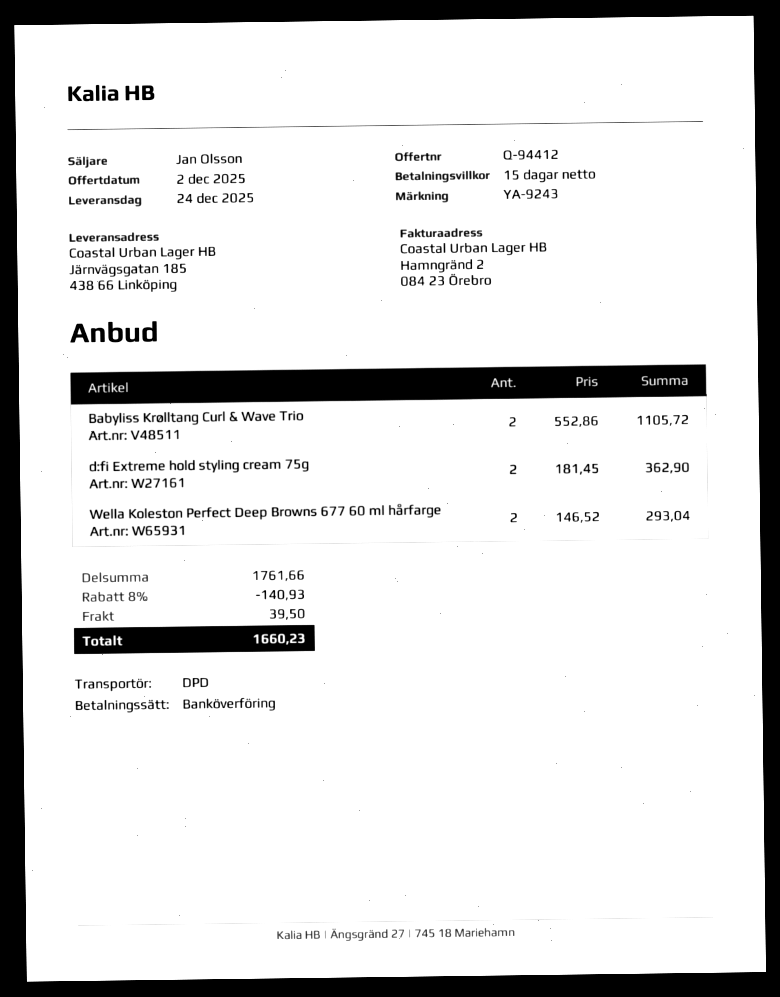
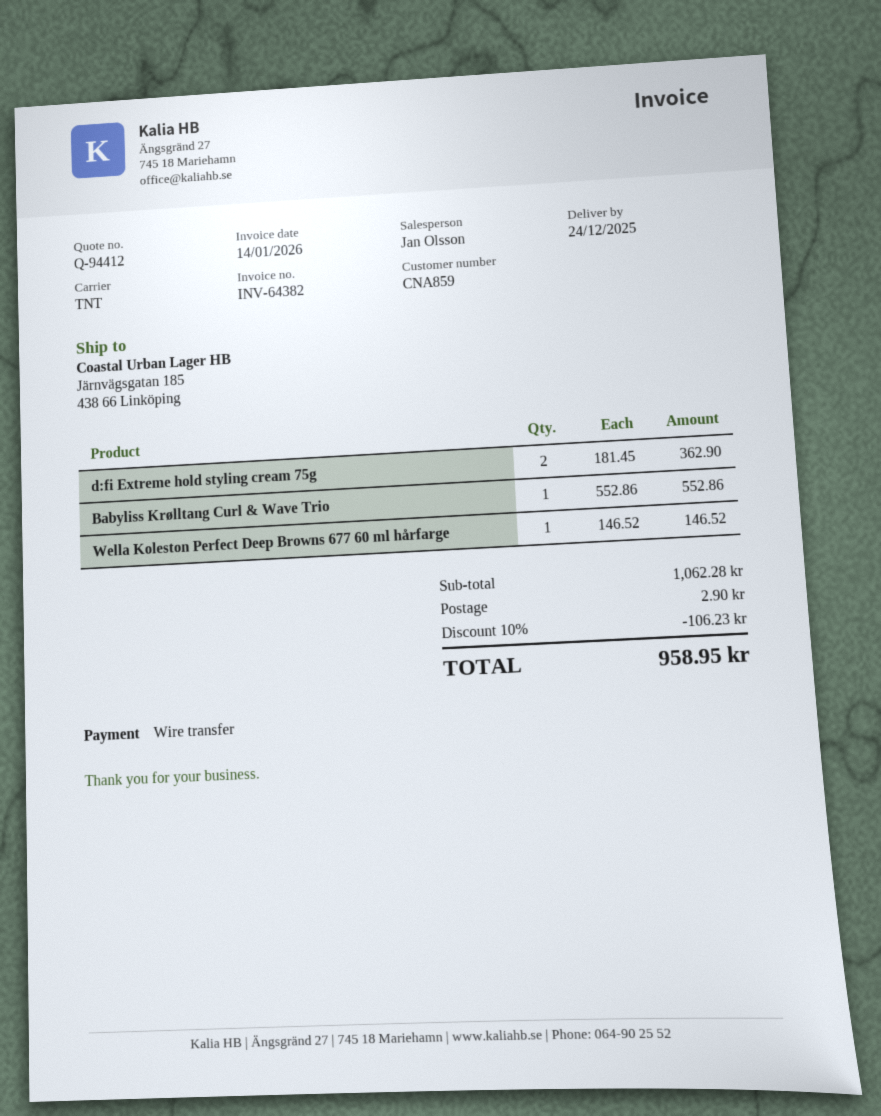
shipping method: DPD -> TNT
Babyliss Krølltang Curl & Wave Trio: 2 x 552.86 = 1105.72 -> 1 x 552.86 = 552.86
Wella Koleston Perfect Deep Browns 677 60 ml hårfarge: 2 x 146.52 = 293.04 -> 1 x 146.52 = 146.52
subtotal: 1761.66 -> 1062.28
discount: 8% = 140.93 -> 10% = 106.23
shipping: 39.50 -> 2.90
total: 1660.23 -> 958.95

